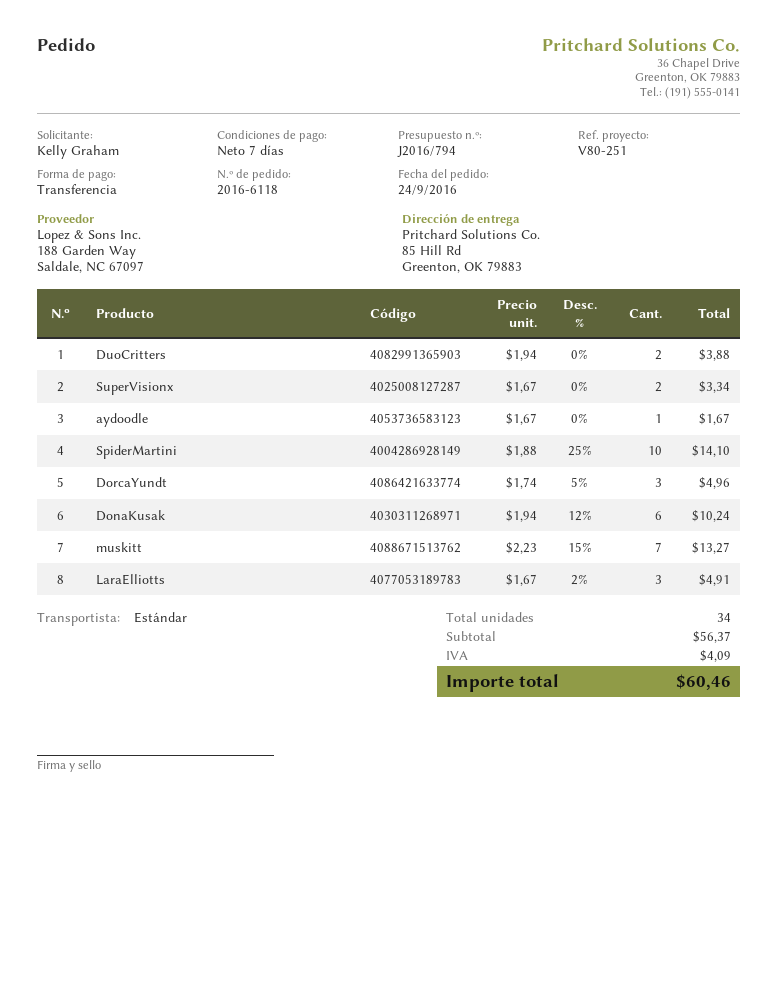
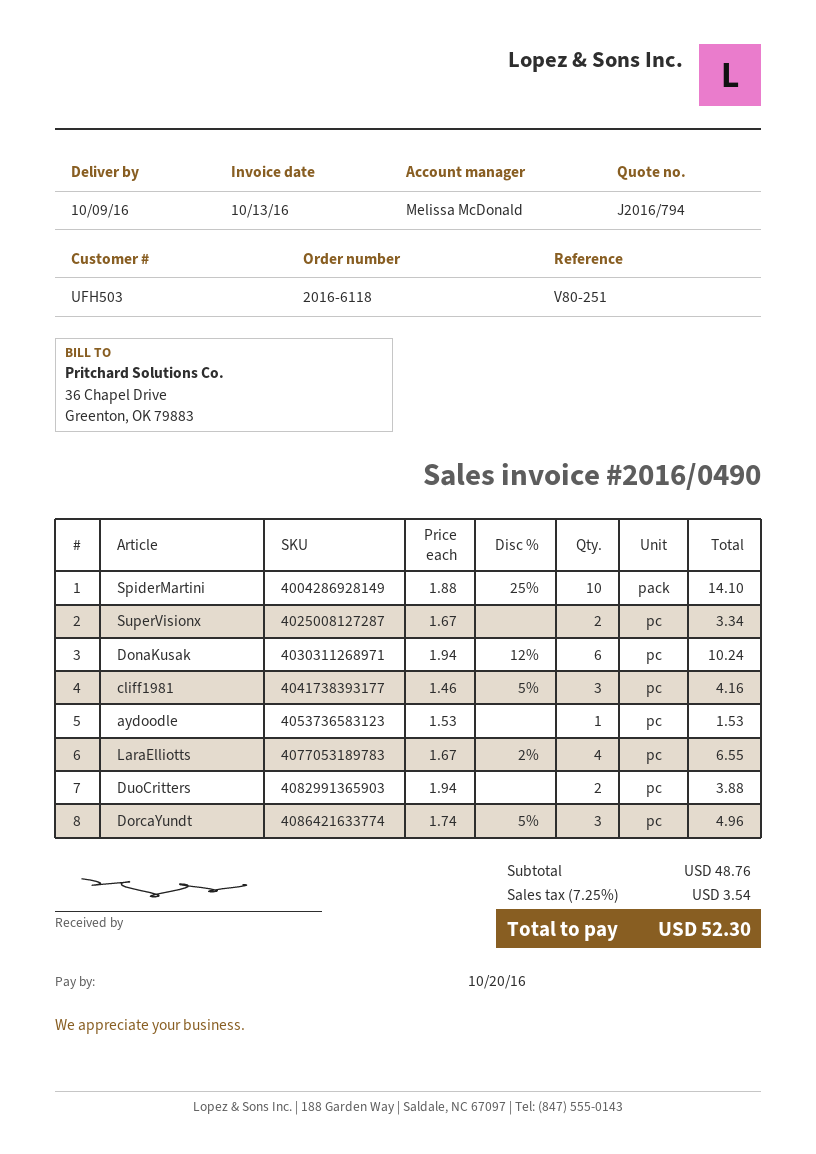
aydoodle: 1 x 1.67 = 1.67 -> 1 x 1.53 = 1.53
muskitt: 7 x 2.23 - 15% = 13.27 -> none
LaraElliotts: 3 x 1.67 - 2% = 4.91 -> 4 x 1.67 - 2% = 6.55
cliff1981: none -> 3 x 1.46 - 5% = 4.16
subtotal: 56.37 -> 48.76
tax: 4.09 -> 3.54
total: 60.46 -> 52.30

